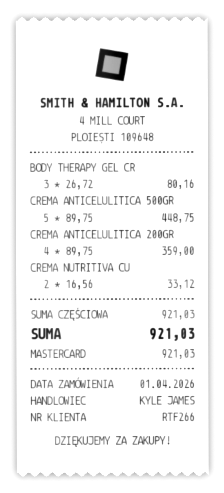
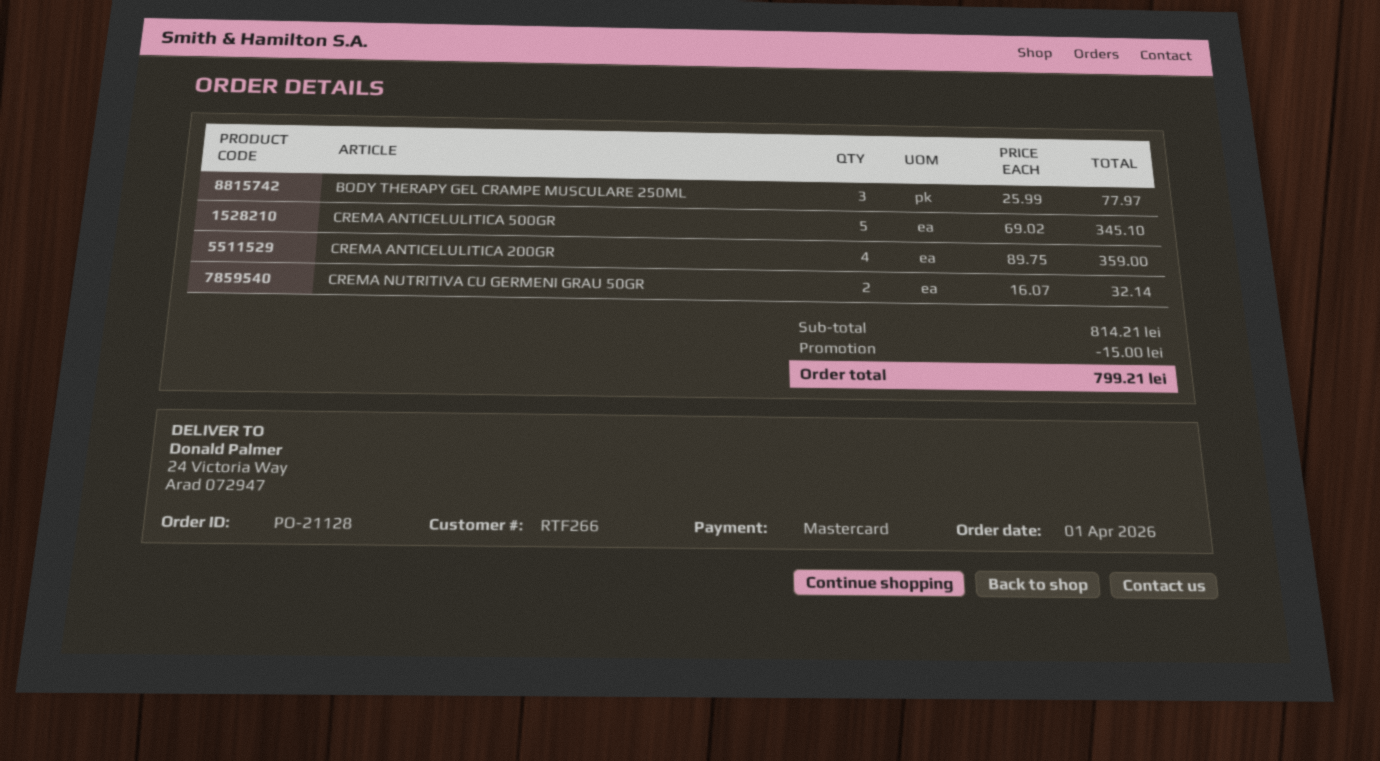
BODY THERAPY GEL CR: 3 x 26.72 = 80.16 -> 3 x 25.99 = 77.97
CREMA ANTICELULITICA 500GR: 5 x 89.75 = 448.75 -> 5 x 69.02 = 345.10
CREMA NUTRITIVA CU: 2 x 16.56 = 33.12 -> 2 x 16.07 = 32.14
subtotal: 921.03 -> 814.21
discount: none -> 15.00
total: 921.03 -> 799.21

